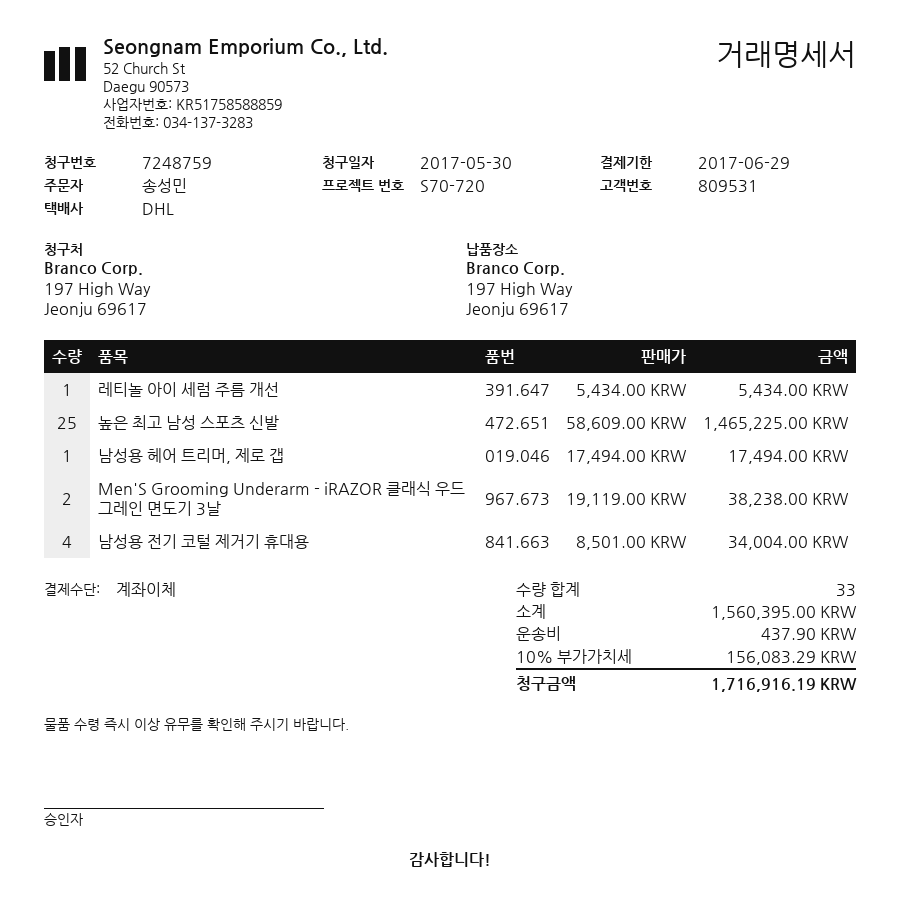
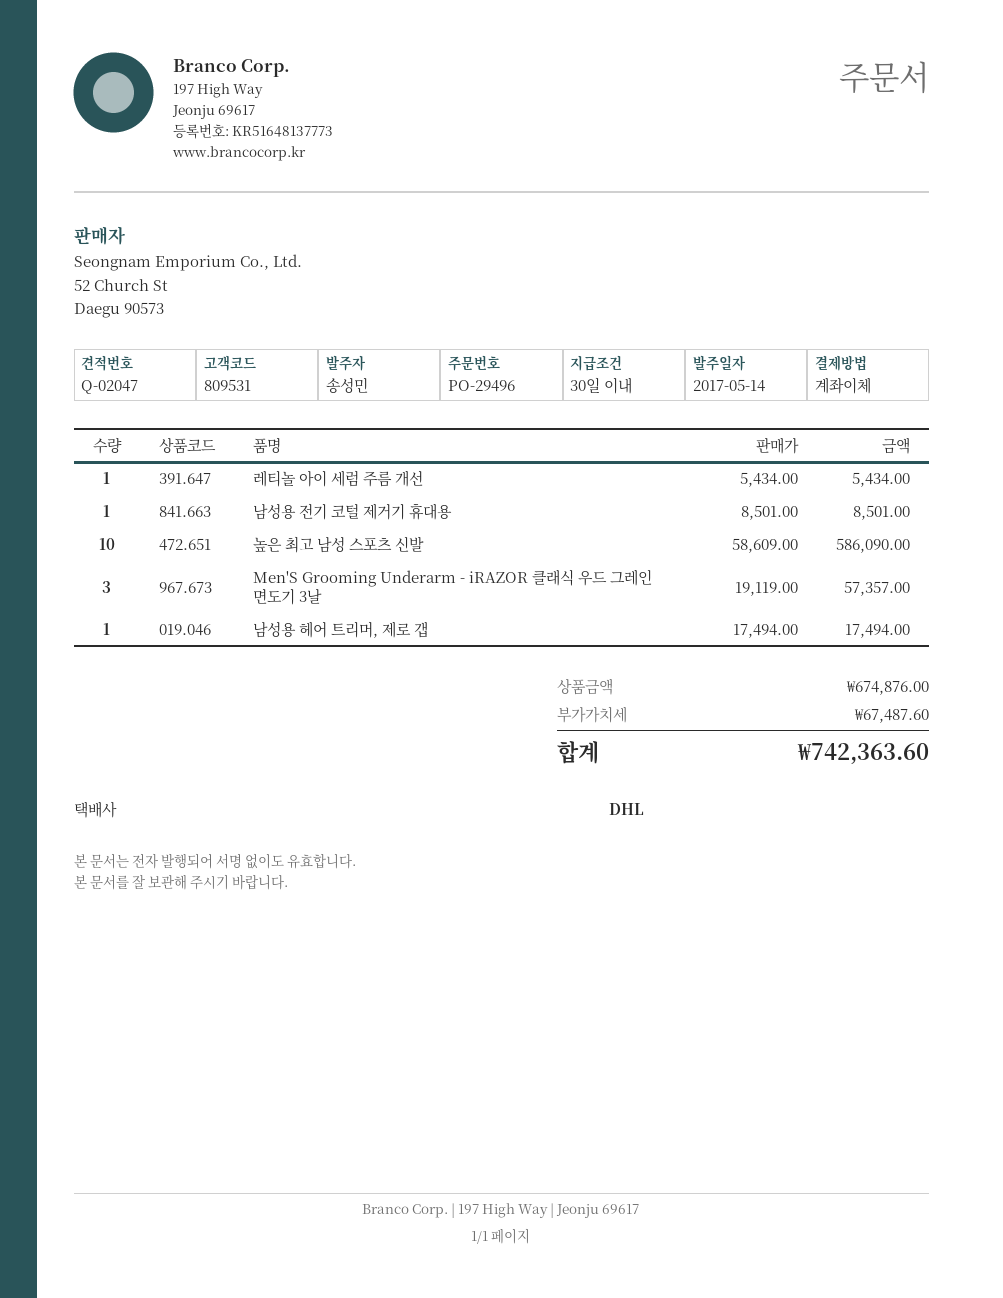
높은 최고 남성 스포츠 신발: 25 x 58609.00 = 1465225.00 -> 10 x 58609.00 = 586090.00
Men'S Grooming Underarm - iRAZOR 클래식 우드 그레인 면도기 3날: 2 x 19119.00 = 38238.00 -> 3 x 19119.00 = 57357.00
남성용 전기 코털 제거기 휴대용: 4 x 8501.00 = 34004.00 -> 1 x 8501.00 = 8501.00
subtotal: 1560395.00 -> 674876.00
shipping: 437.90 -> none
tax: 156083.29 -> 67487.60
total: 1716916.19 -> 742363.60

